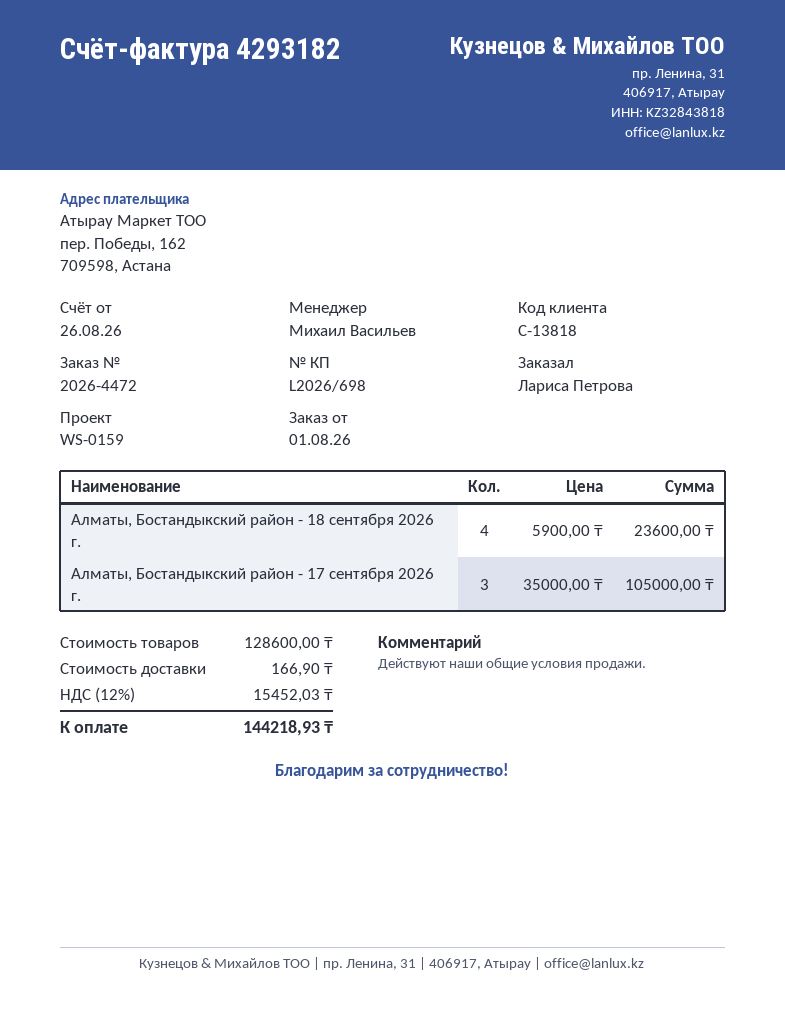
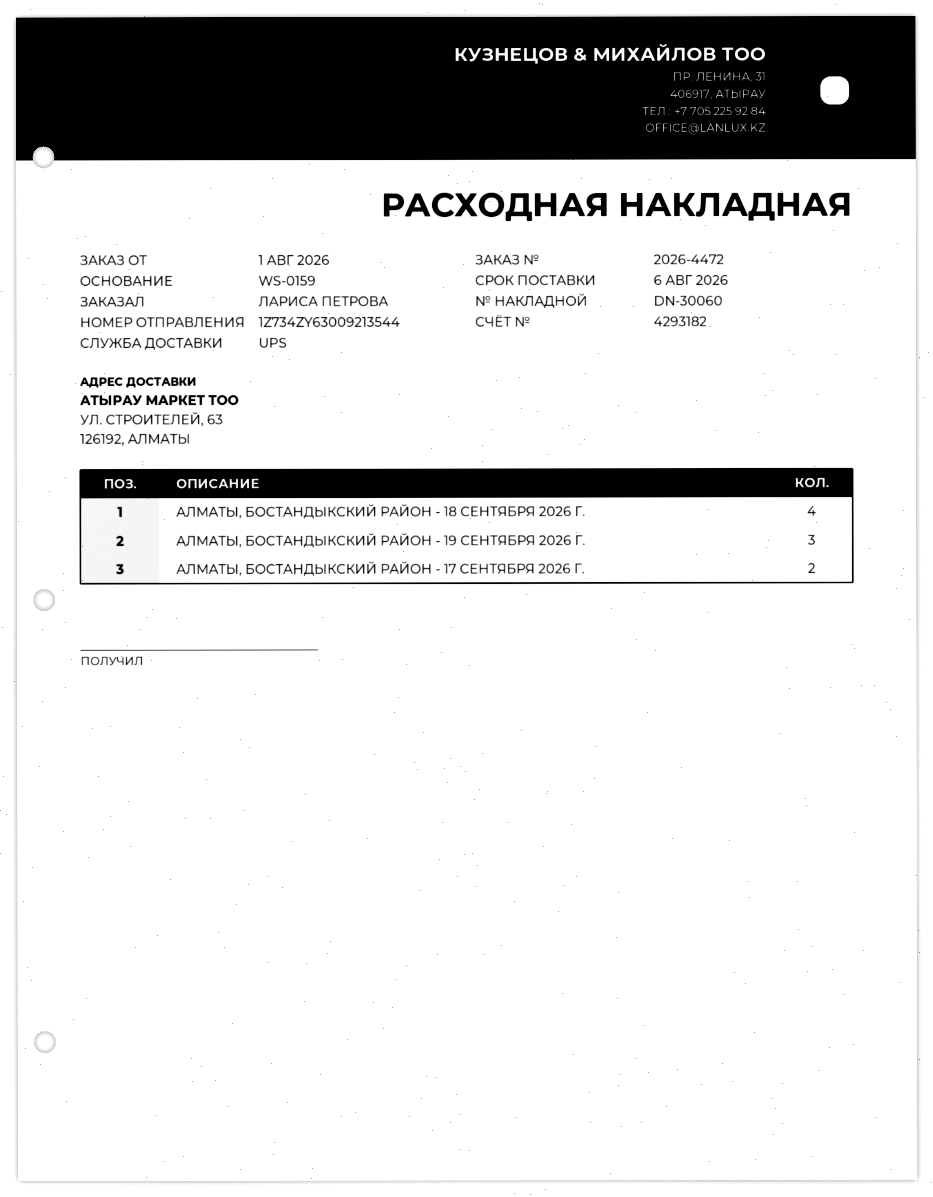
Алматы, Бостандыкский район - 17 сентября 2026 г.: 3 -> 2
АЛМАТЫ, БОСТАНДЫКСКИЙ РАЙОН - 19 СЕНТЯБРЯ 2026 Г.: none -> 3

